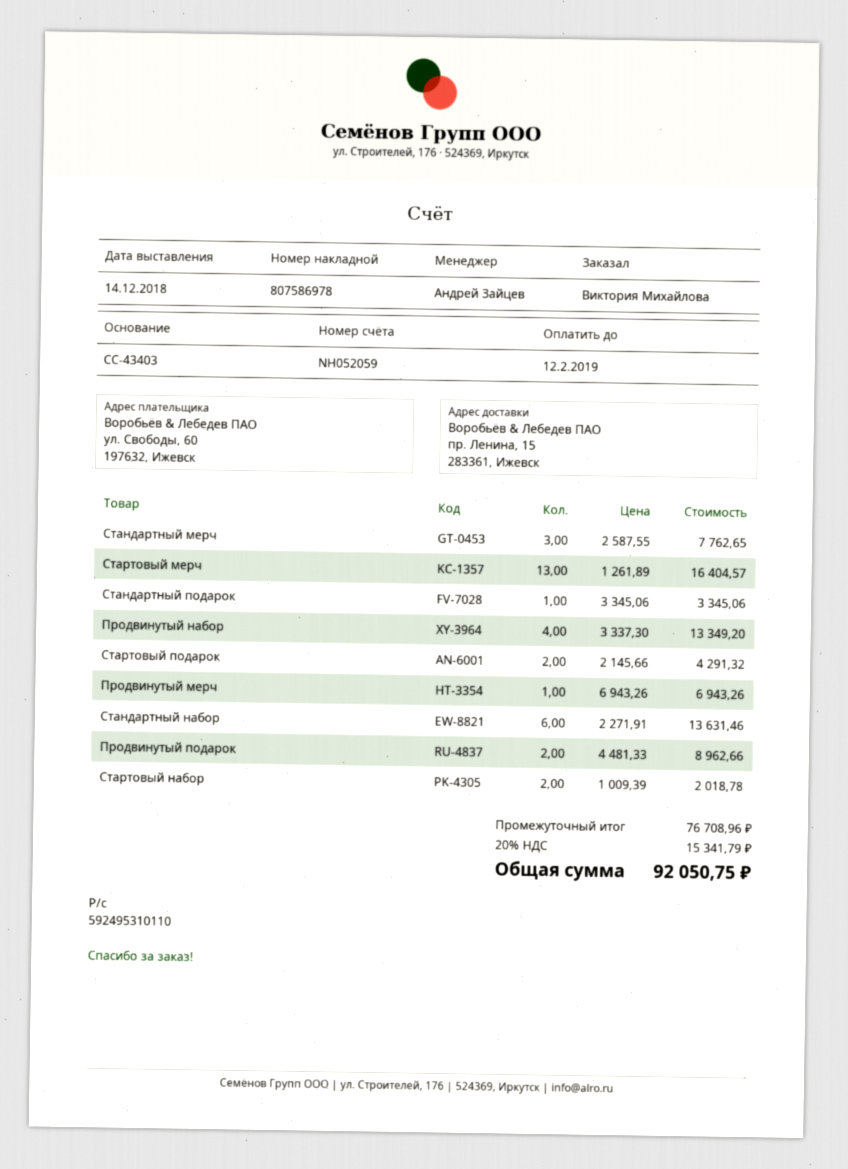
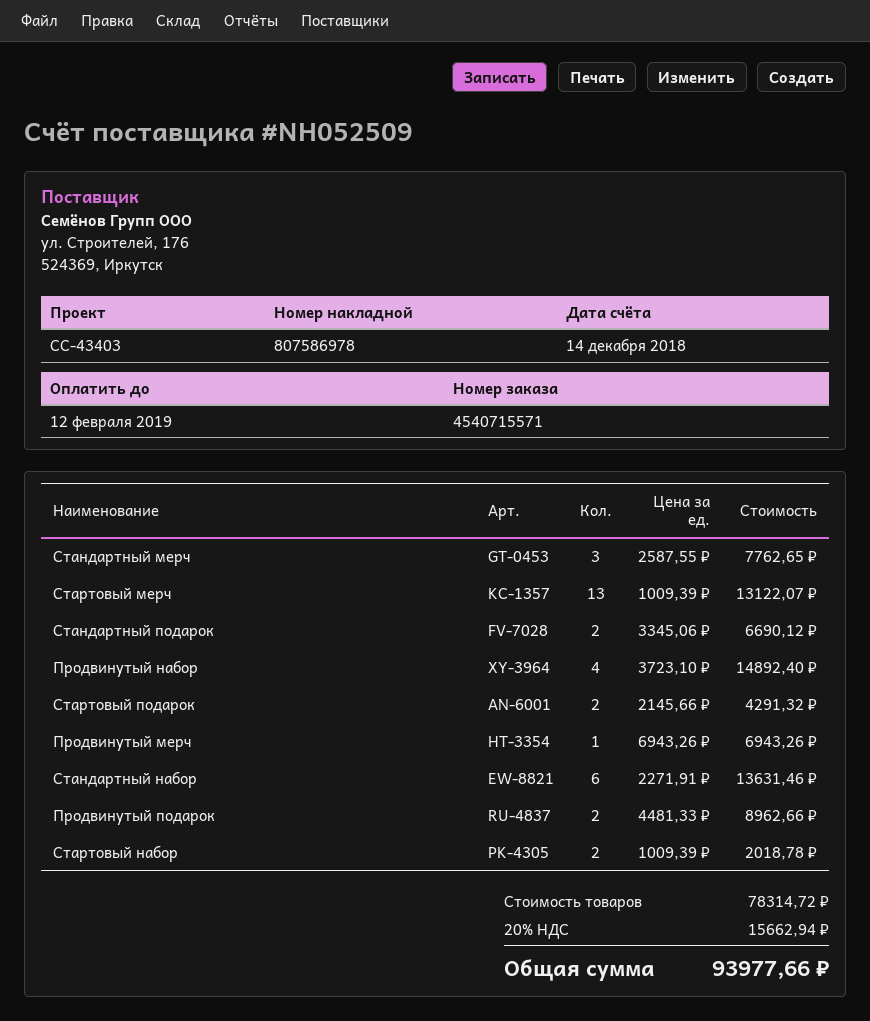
invoice number: NH052059 -> NH052509
Стартовый мерч: 13 x 1261.89 = 16404.57 -> 13 x 1009.39 = 13122.07
Стандартный подарок: 1 x 3345.06 = 3345.06 -> 2 x 3345.06 = 6690.12
Продвинутый набор: 4 x 3337.30 = 13349.20 -> 4 x 3723.10 = 14892.40
subtotal: 76708.96 -> 78314.72
tax: 20% = 15341.79 -> 20% = 15662.94
total: 92050.75 -> 93977.66

